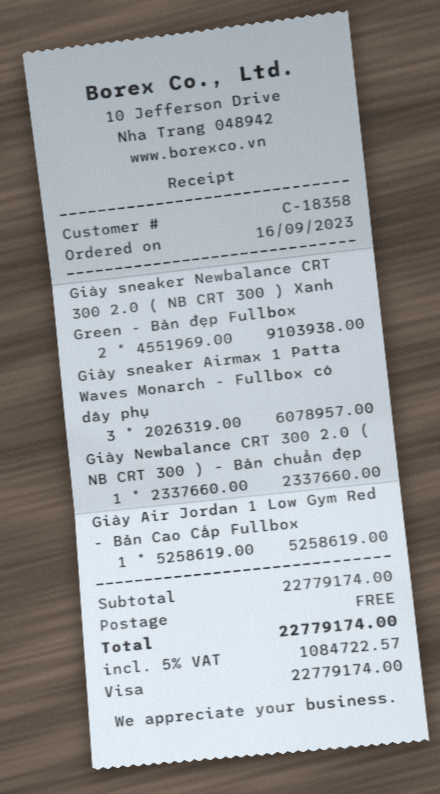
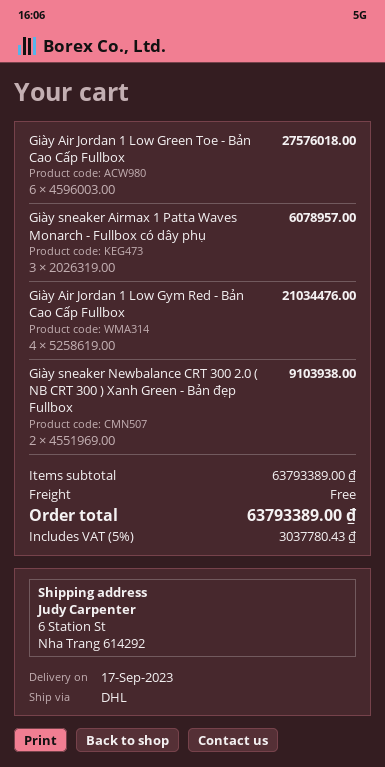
Giày Newbalance CRT 300 2.0 ( NB CRT 300 ) - Bản chuẩn đẹp: 1 x 2337660.00 = 2337660.00 -> none
Giày Air Jordan 1 Low Gym Red - Bản Cao Cấp Fullbox: 1 x 5258619.00 = 5258619.00 -> 4 x 5258619.00 = 21034476.00
Giày Air Jordan 1 Low Green Toe - Bản Cao Cấp Fullbox: none -> 6 x 4596003.00 = 27576018.00
subtotal: 22779174.00 -> 63793389.00
tax: 5% = 1084722.57 -> 5% = 3037780.43
total: 22779174.00 -> 63793389.00

